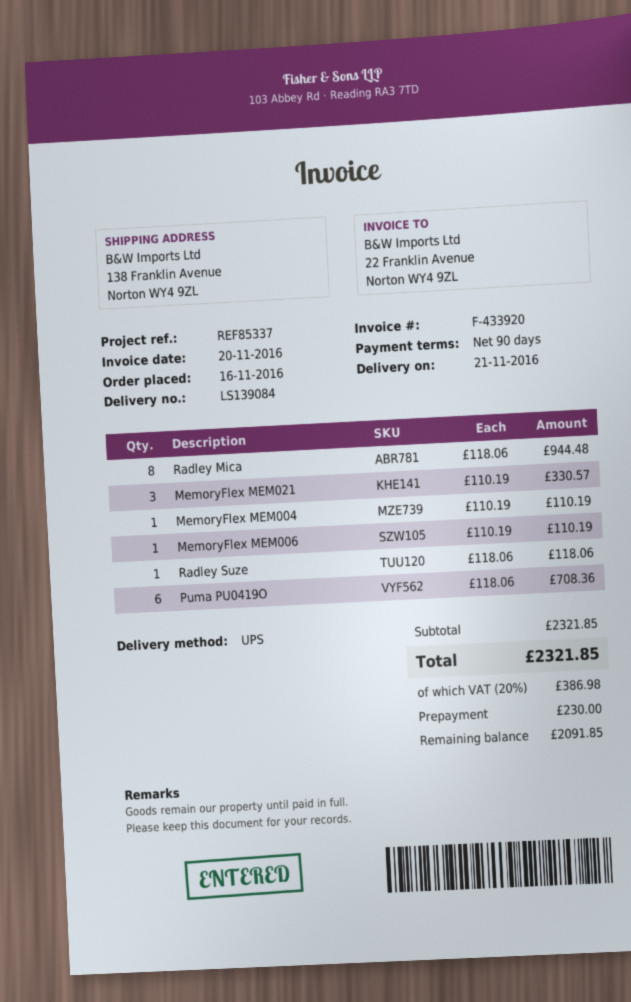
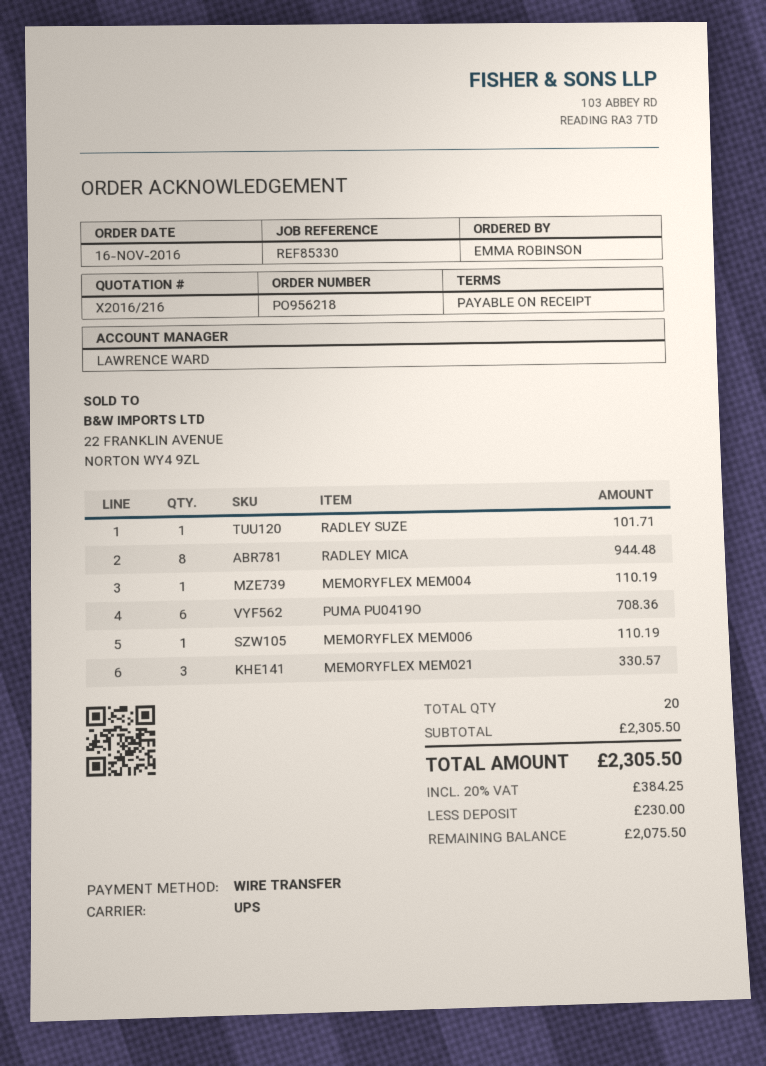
payment terms: 90 days -> on receipt
reference: REF85337 -> REF85330
Radley Suze: 1 for 118.06 -> 1 for 101.71
subtotal: 2321.85 -> 2305.50
tax: 20% = 386.98 -> 20% = 384.25
total: 2321.85 -> 2305.50
balance: 2091.85 -> 2075.50

